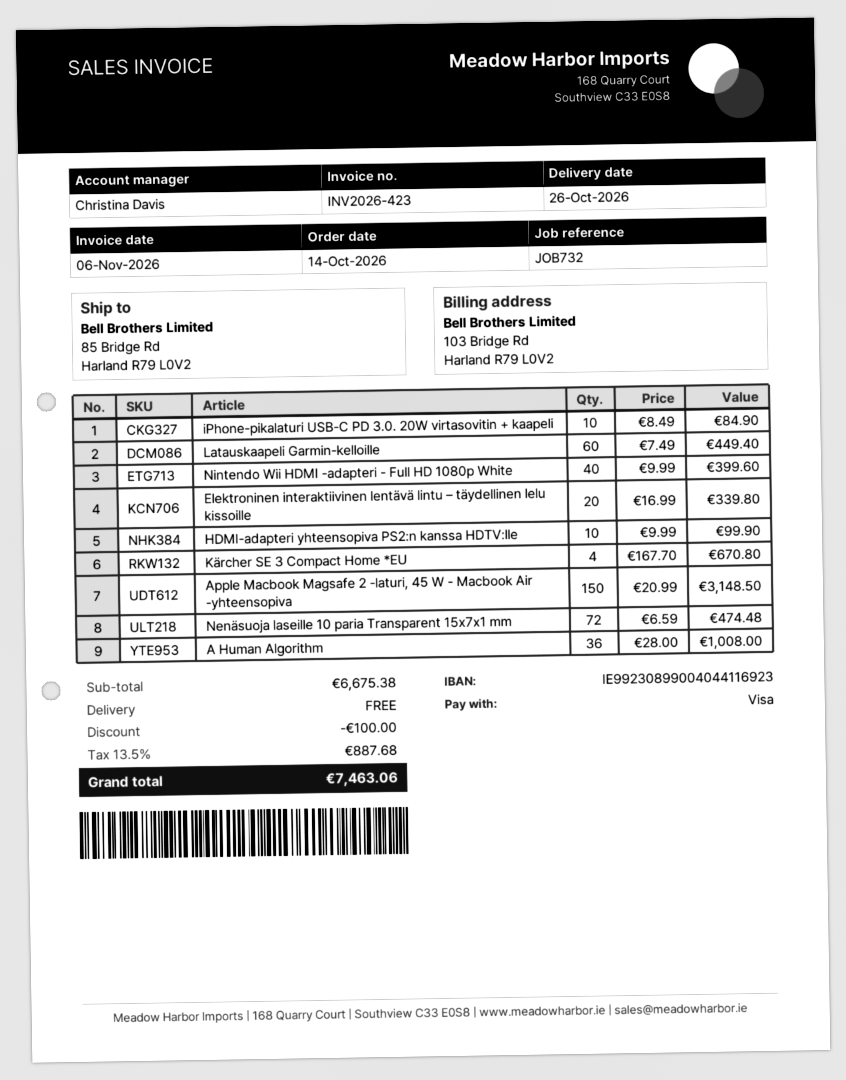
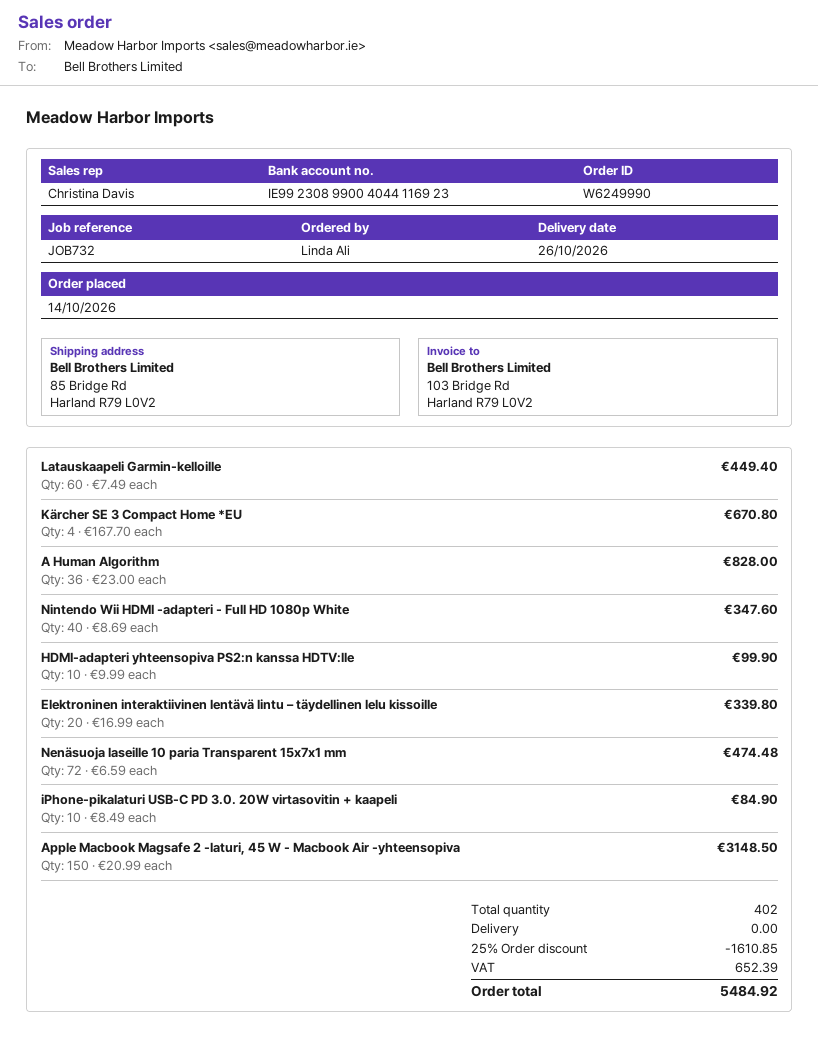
Nintendo Wii HDMI -adapteri - Full HD 1080p White: 40 x 9.99 = 399.60 -> 40 x 8.69 = 347.60
A Human Algorithm: 36 x 28.00 = 1008.00 -> 36 x 23.00 = 828.00
discount: 100.00 -> 1610.85
tax: 887.68 -> 652.39
total: 7463.06 -> 5484.92

